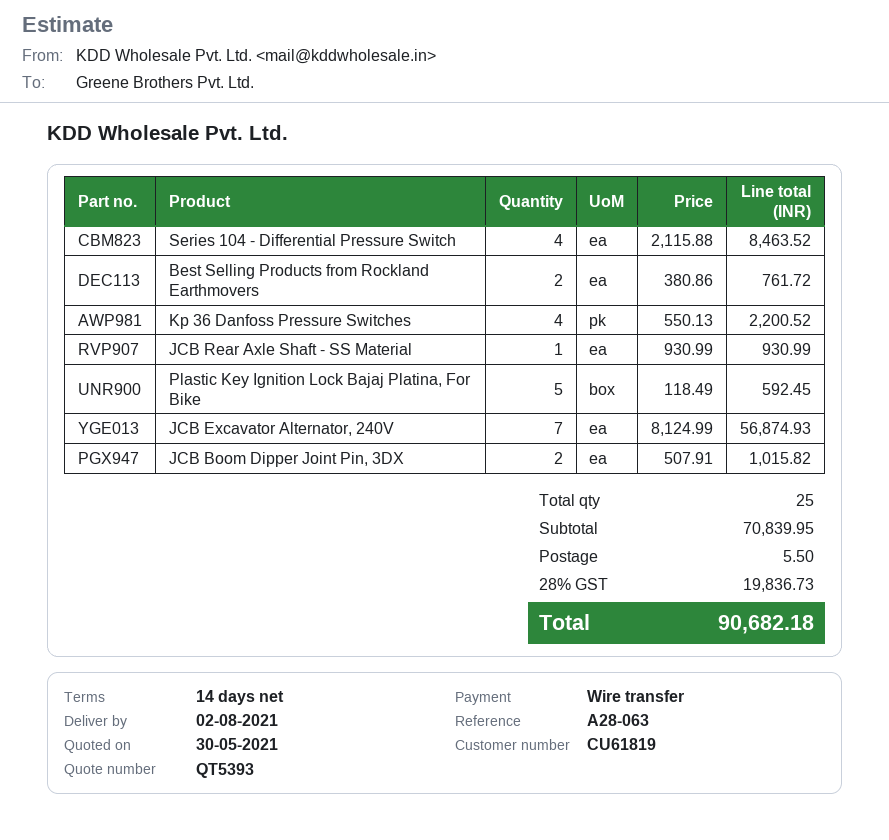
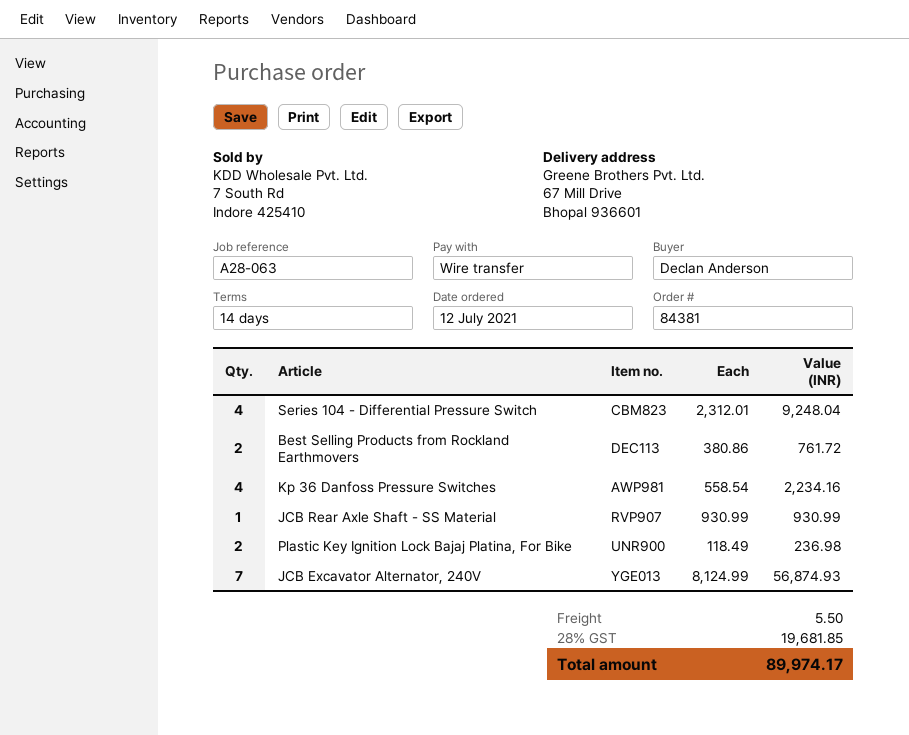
Series 104 - Differential Pressure Switch: 4 x 2115.88 = 8463.52 -> 4 x 2312.01 = 9248.04
Kp 36 Danfoss Pressure Switches: 4 x 550.13 = 2200.52 -> 4 x 558.54 = 2234.16
Plastic Key Ignition Lock Bajaj Platina, For Bike: 5 x 118.49 = 592.45 -> 2 x 118.49 = 236.98
JCB Boom Dipper Joint Pin, 3DX: 2 x 507.91 = 1015.82 -> none
tax: 28% = 19836.73 -> 28% = 19681.85
total: 90682.18 -> 89974.17

